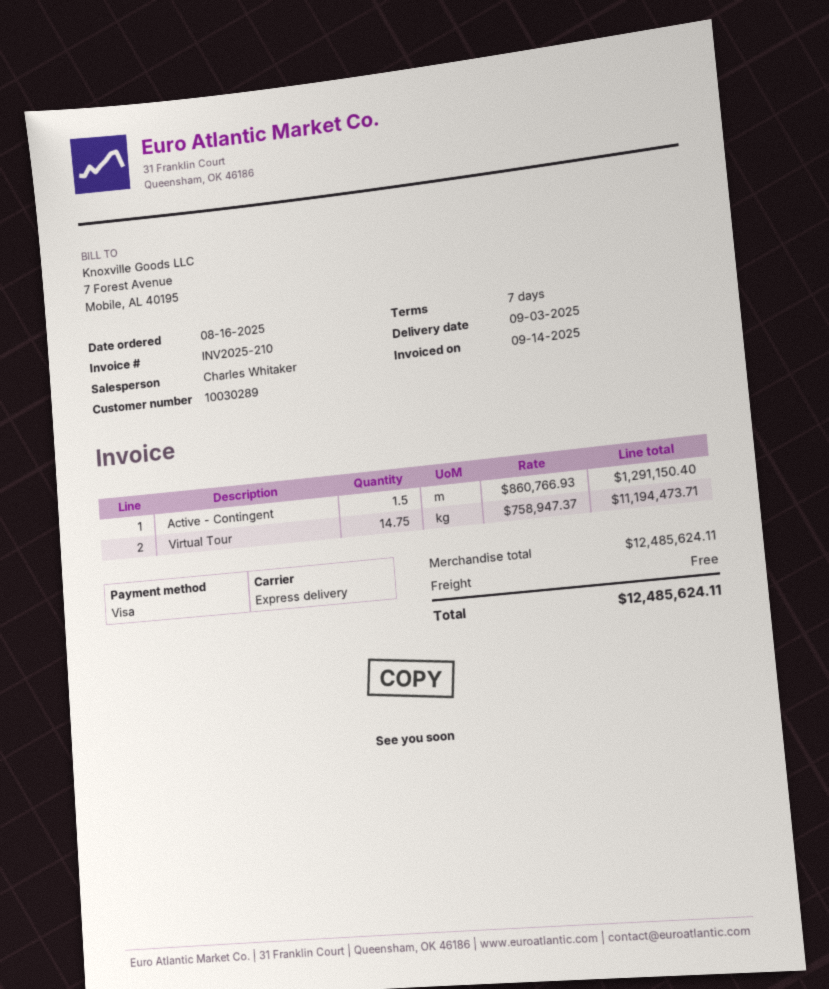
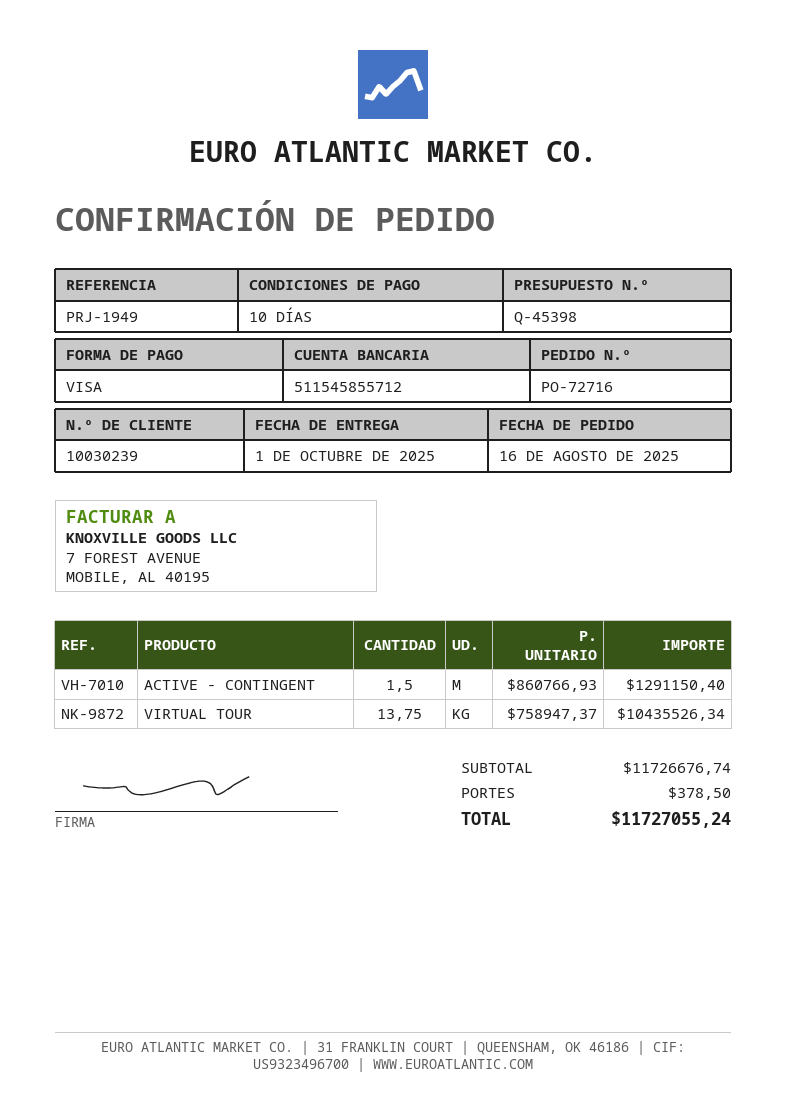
delivery date: 2025-09-03 -> 2025-10-01
payment terms: 7 days -> 10 days
customer number: 10030289 -> 10030239
Virtual Tour: 14.75 x 758947.37 = 11194473.71 -> 13.75 x 758947.37 = 10435526.34
subtotal: 12485624.11 -> 11726676.74
shipping: 0.00 -> 378.50
total: 12485624.11 -> 11727055.24

